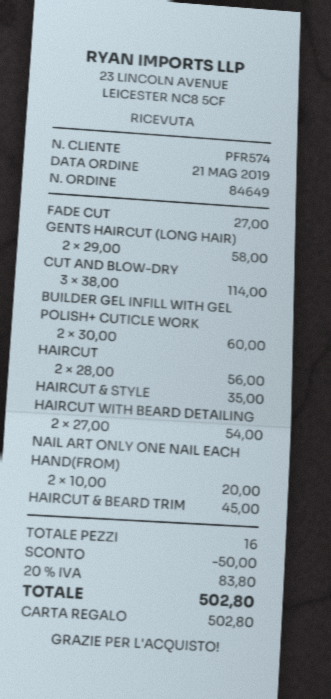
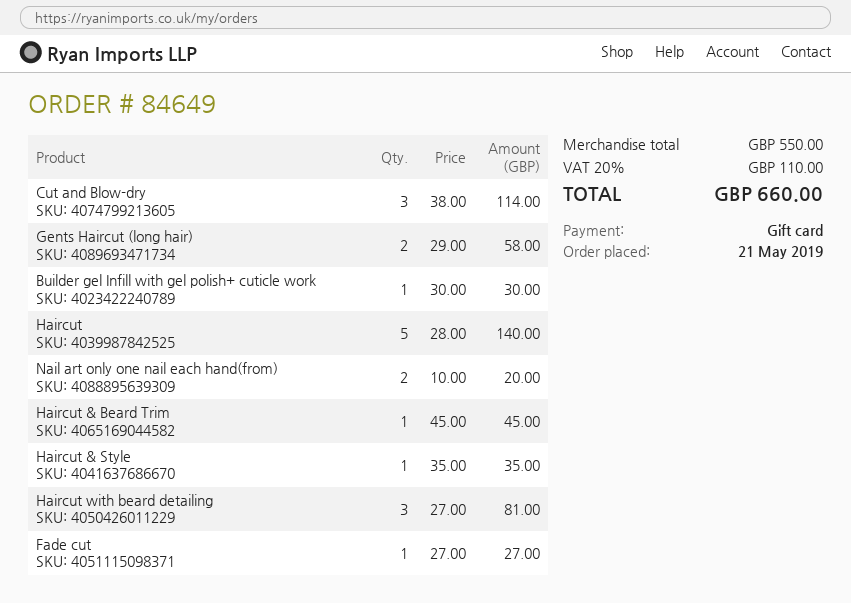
BUILDER GEL INFILL WITH GEL POLISH+ CUTICLE WORK: 2 x 30.00 = 60.00 -> 1 x 30.00 = 30.00
HAIRCUT: 2 x 28.00 = 56.00 -> 5 x 28.00 = 140.00
HAIRCUT WITH BEARD DETAILING: 2 x 27.00 = 54.00 -> 3 x 27.00 = 81.00
discount: 50.00 -> none
tax: 20% = 83.80 -> 20% = 110.00
total: 502.80 -> 660.00

